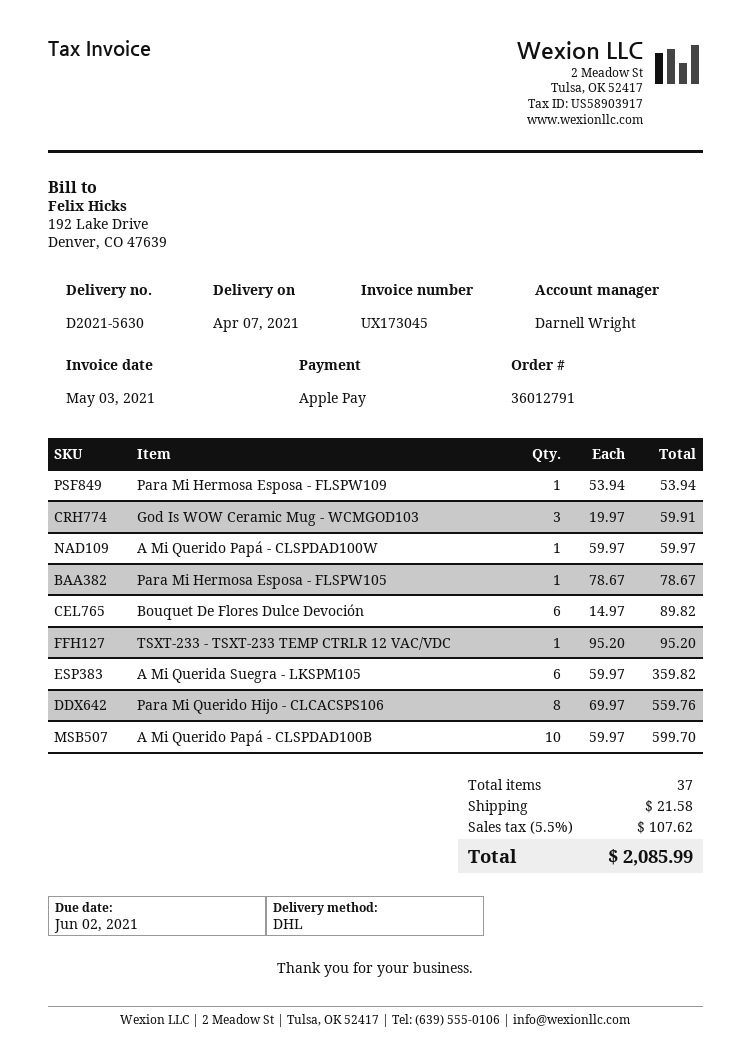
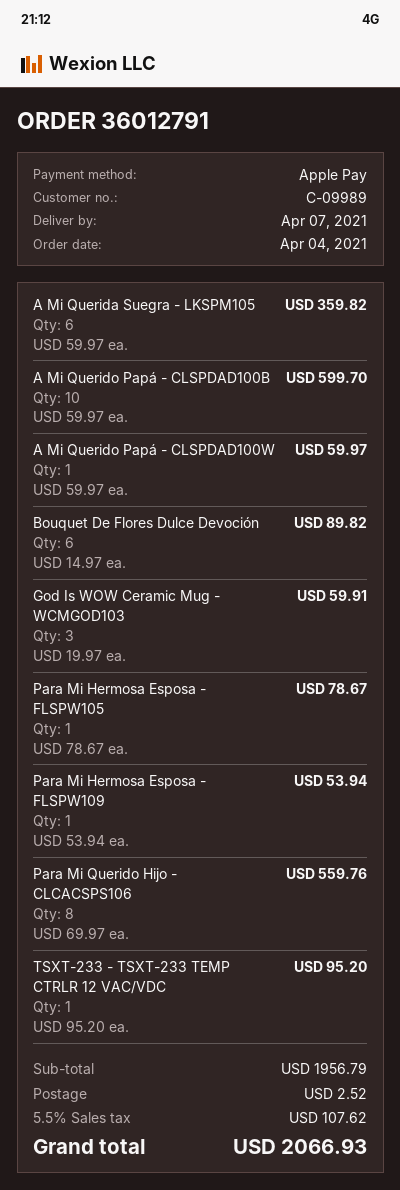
shipping: 21.58 -> 2.52
total: 2085.99 -> 2066.93

